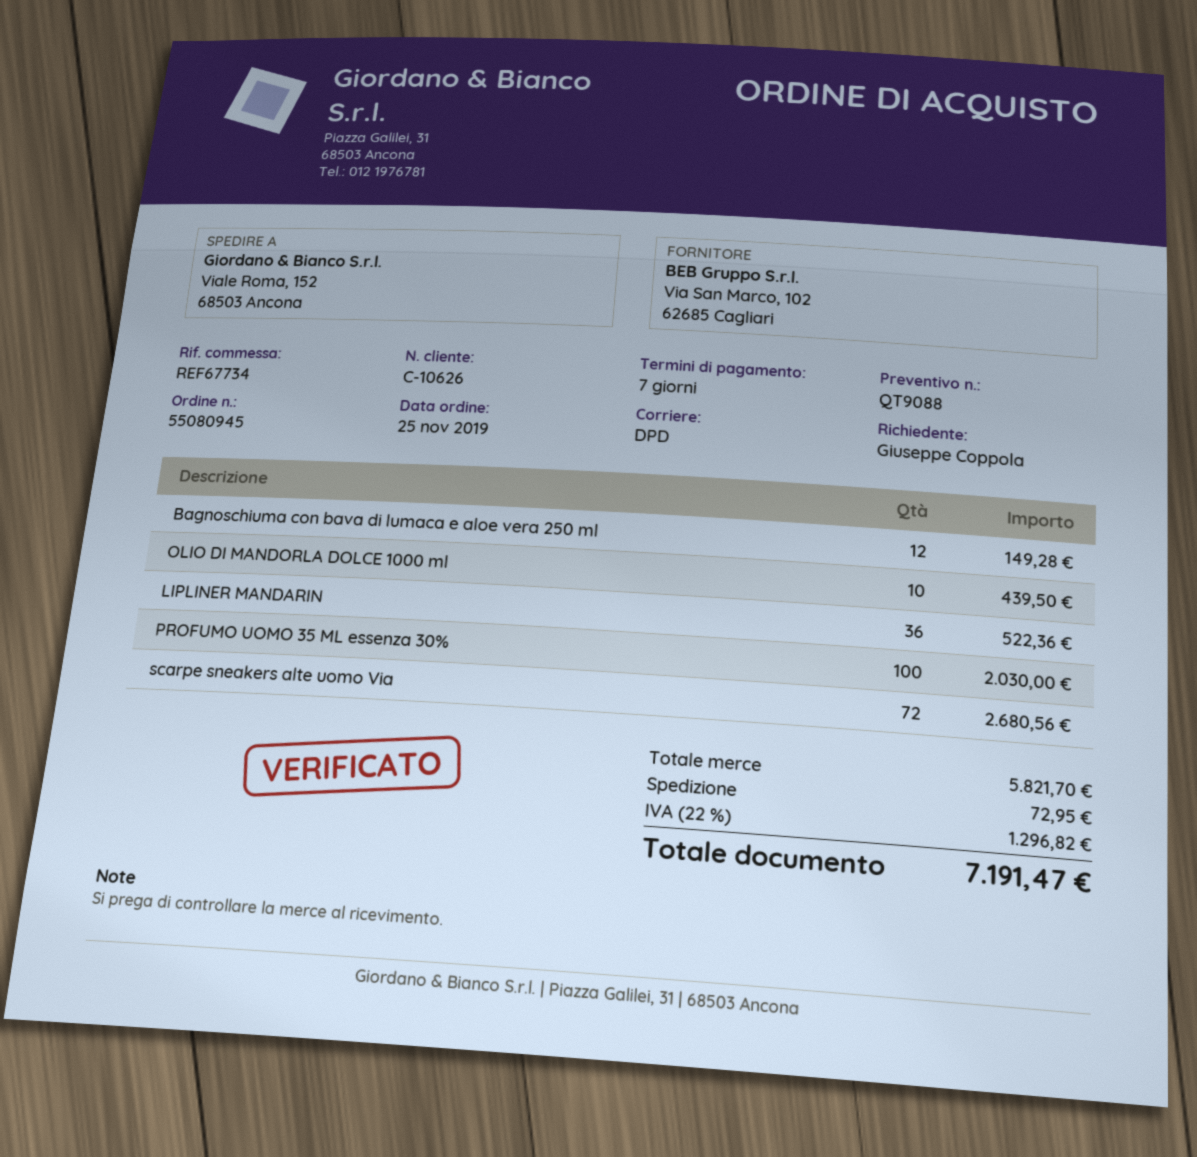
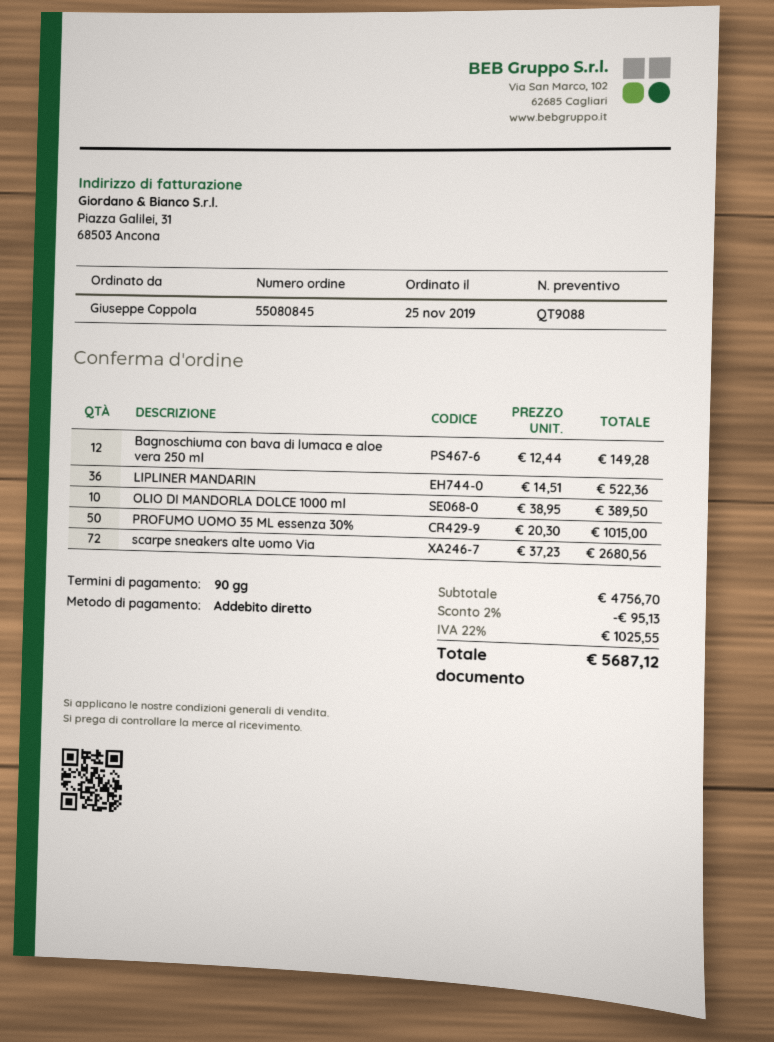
order number: 55080945 -> 55080845
payment terms: 7 days -> 90 days
OLIO DI MANDORLA DOLCE 1000 ml: 10 for 439.50 -> 10 for 389.50
PROFUMO UOMO 35 ML essenza 30%: 100 for 2030.00 -> 50 for 1015.00
subtotal: 5821.70 -> 4756.70
discount: none -> 2% = 95.13
shipping: 72.95 -> none
tax: 22% = 1296.82 -> 22% = 1025.55
total: 7191.47 -> 5687.12

